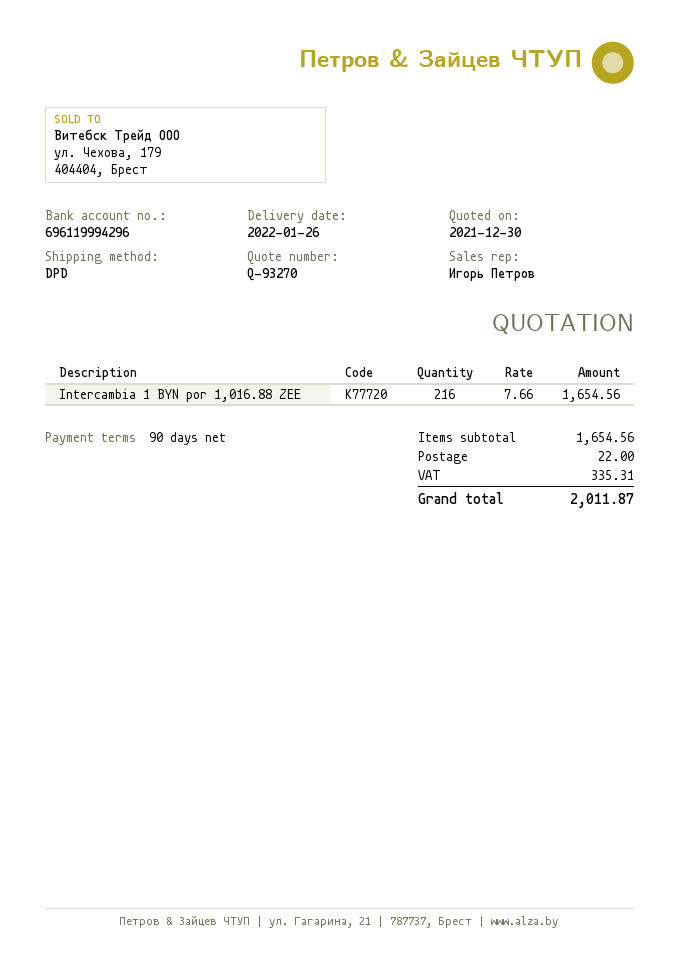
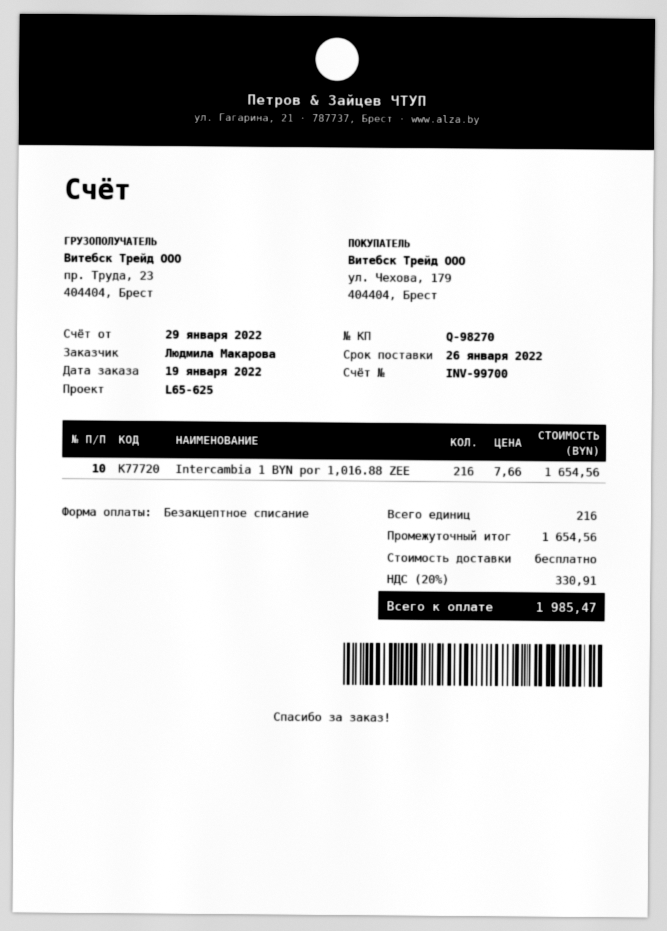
quote number: Q-93270 -> Q-98270
shipping: 22.00 -> 0.00
tax: 335.31 -> 330.91
total: 2011.87 -> 1985.47

